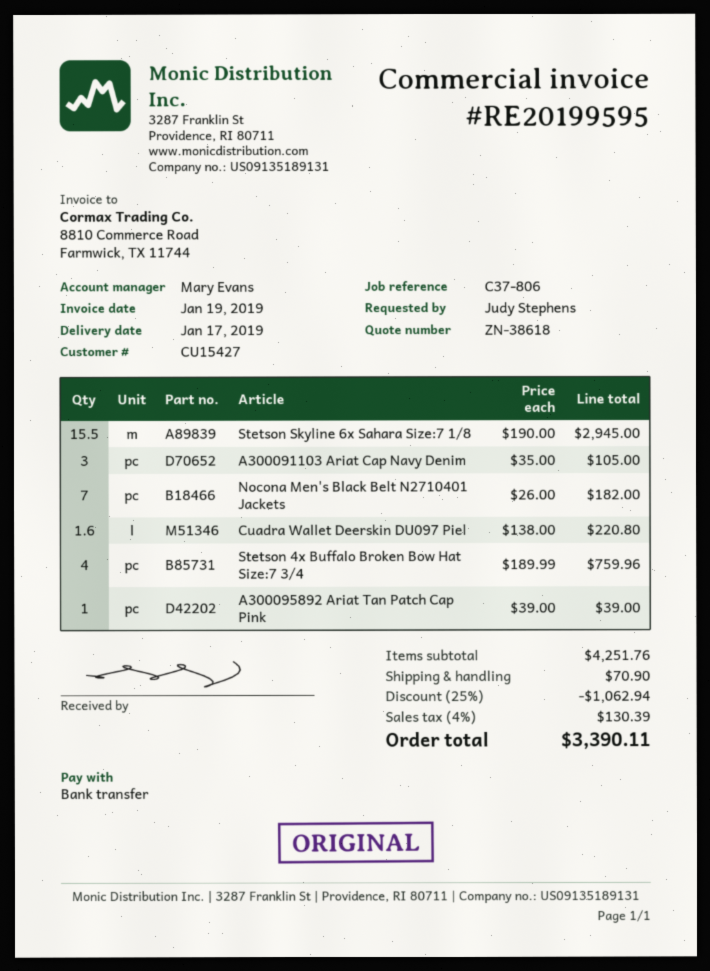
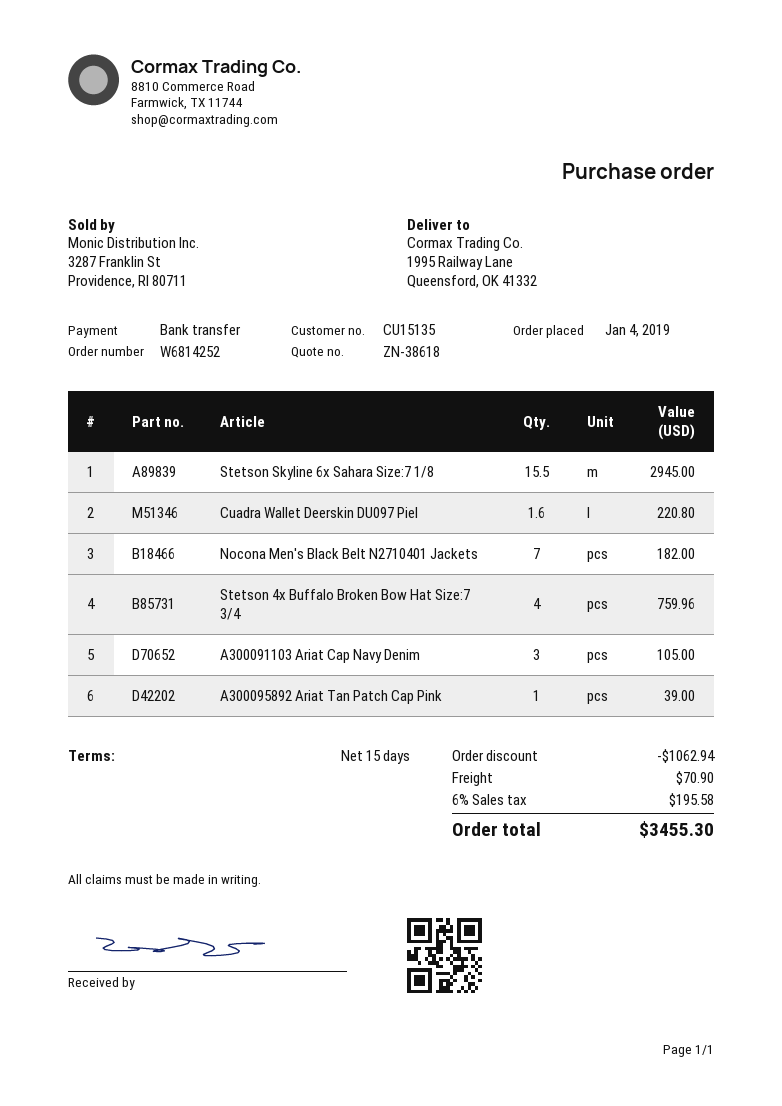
customer number: CU15427 -> CU15135
tax: 4% = 130.39 -> 6% = 195.58
total: 3390.11 -> 3455.30

